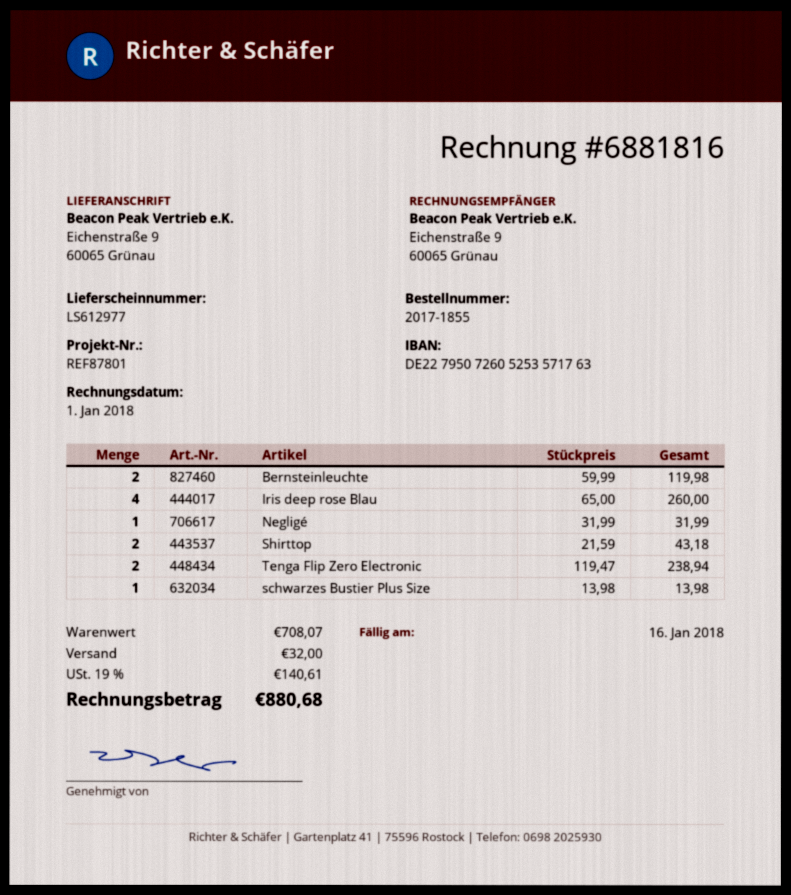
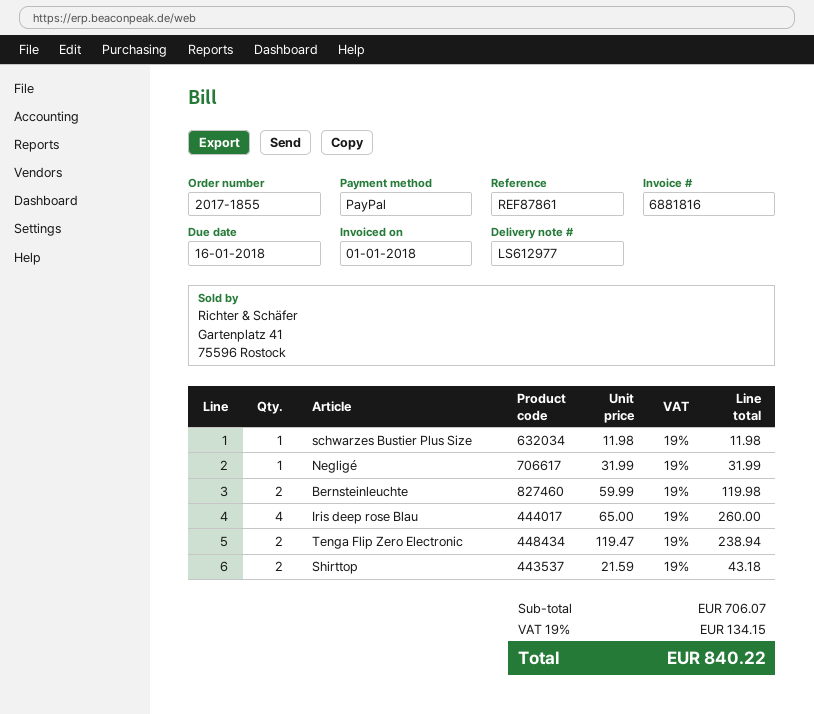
reference: REF87801 -> REF87861
schwarzes Bustier Plus Size: 1 x 13.98 = 13.98 -> 1 x 11.98 = 11.98
subtotal: 708.07 -> 706.07
shipping: 32.00 -> none
tax: 19% = 140.61 -> 19% = 134.15
total: 880.68 -> 840.22

